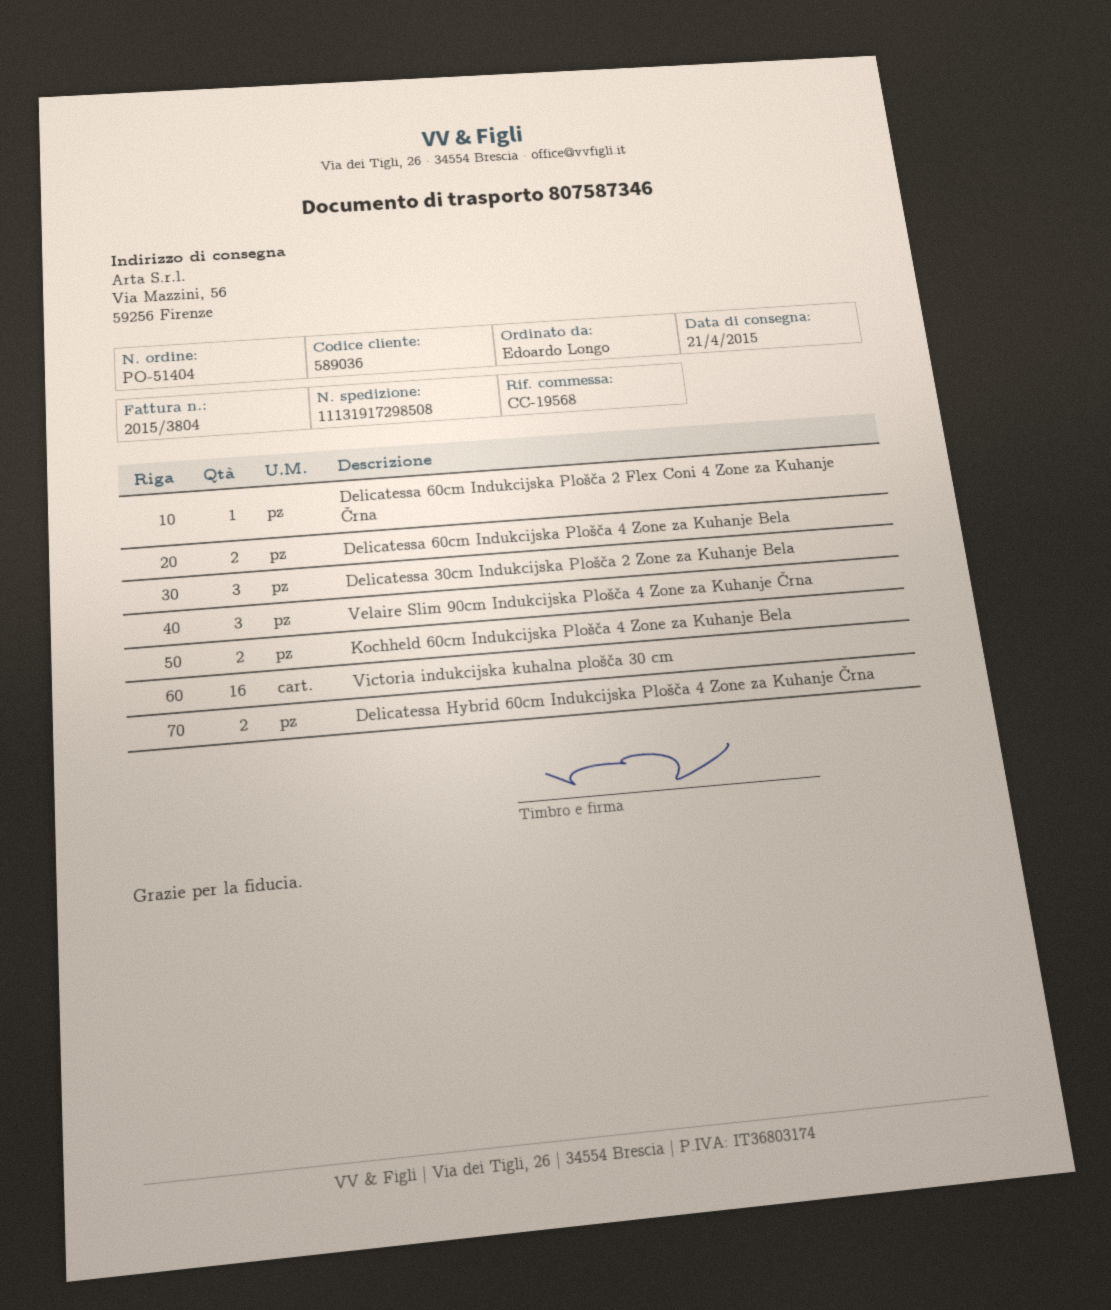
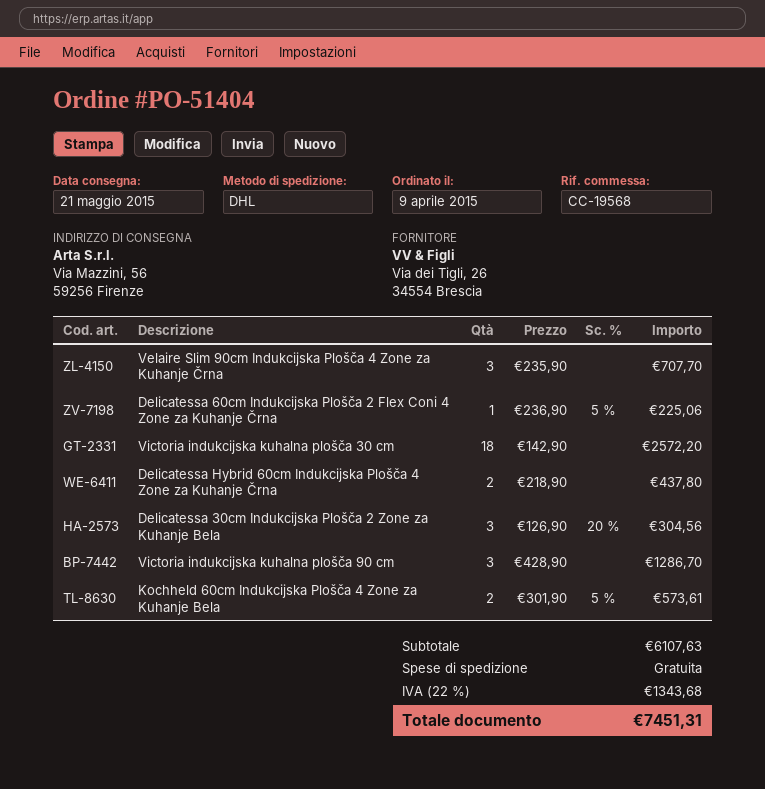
delivery date: 2015-04-21 -> 2015-05-21
Delicatessa 60cm Indukcijska Plošča 4 Zone za Kuhanje Bela: 2 -> none
Victoria indukcijska kuhalna plošča 30 cm: 16 -> 18
Victoria indukcijska kuhalna plošča 90 cm: none -> 3

